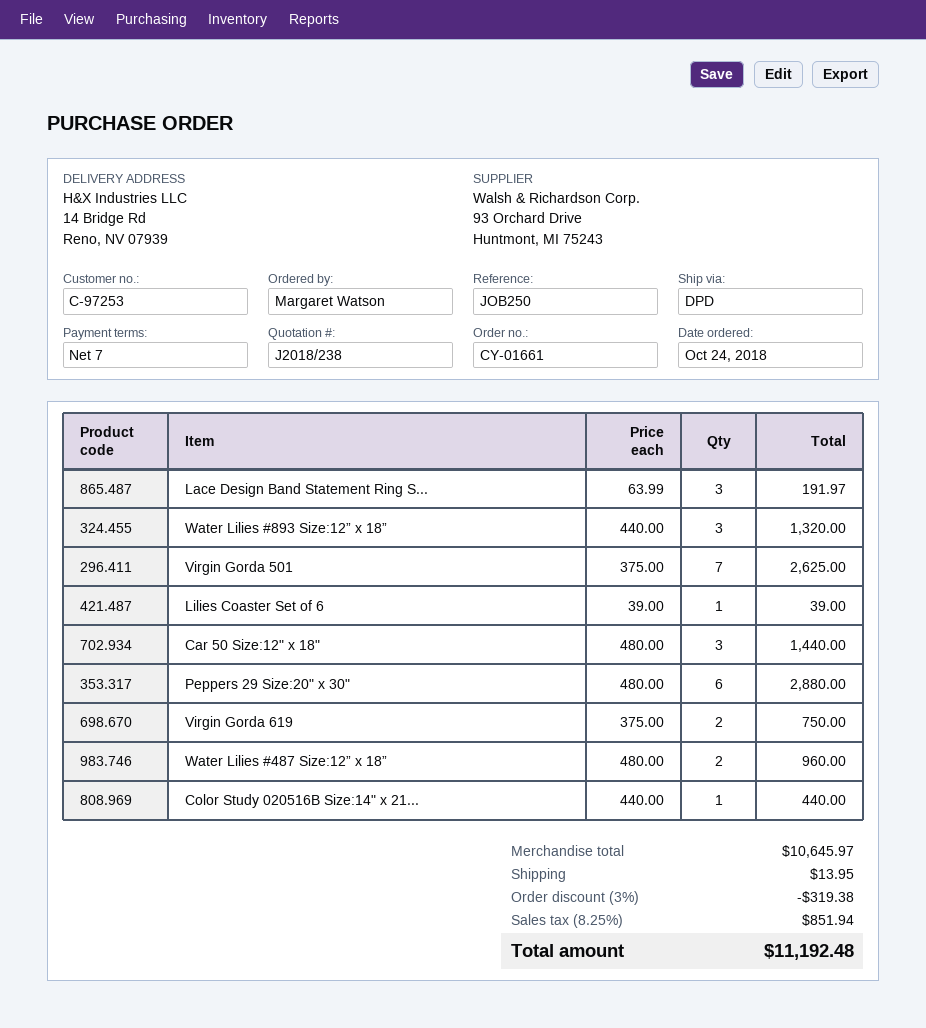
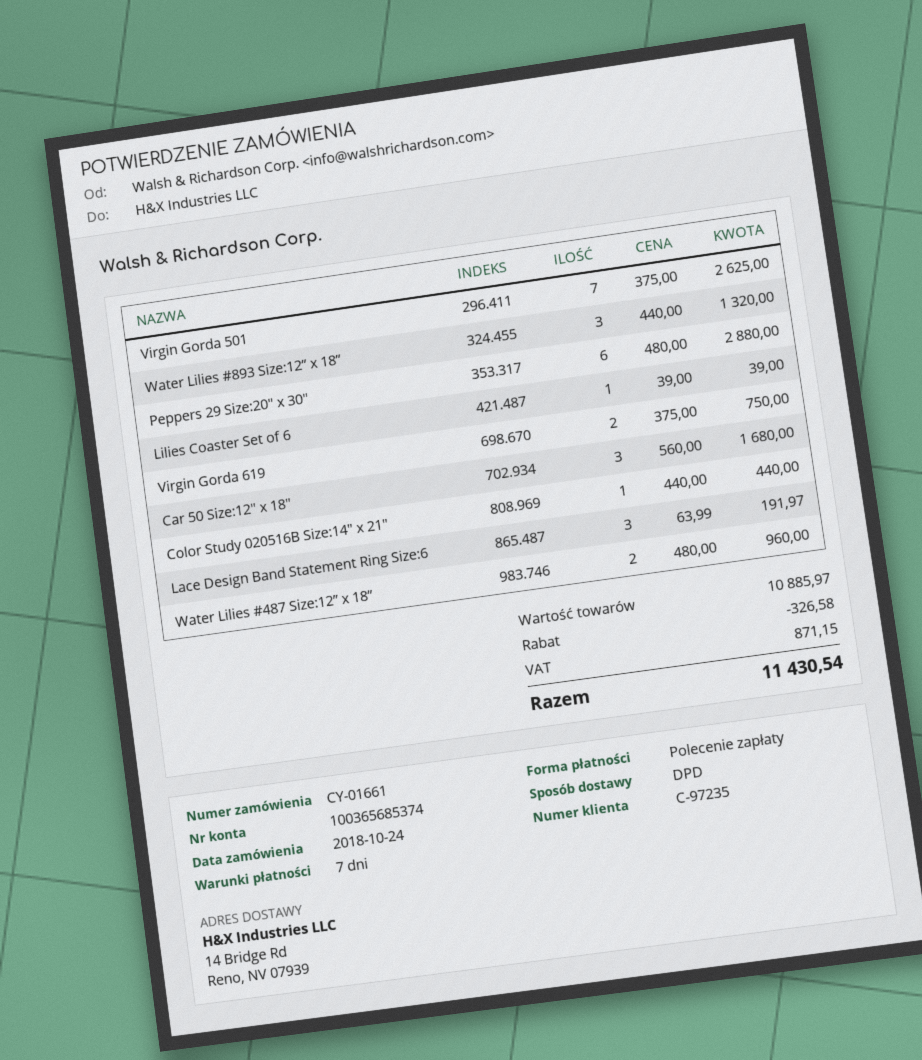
customer number: C-97253 -> C-97235
Car 50 Size:12" x 18": 3 x 480.00 = 1440.00 -> 3 x 560.00 = 1680.00
subtotal: 10645.97 -> 10885.97
discount: 319.38 -> 326.58
shipping: 13.95 -> none
tax: 851.94 -> 871.15
total: 11192.48 -> 11430.54

